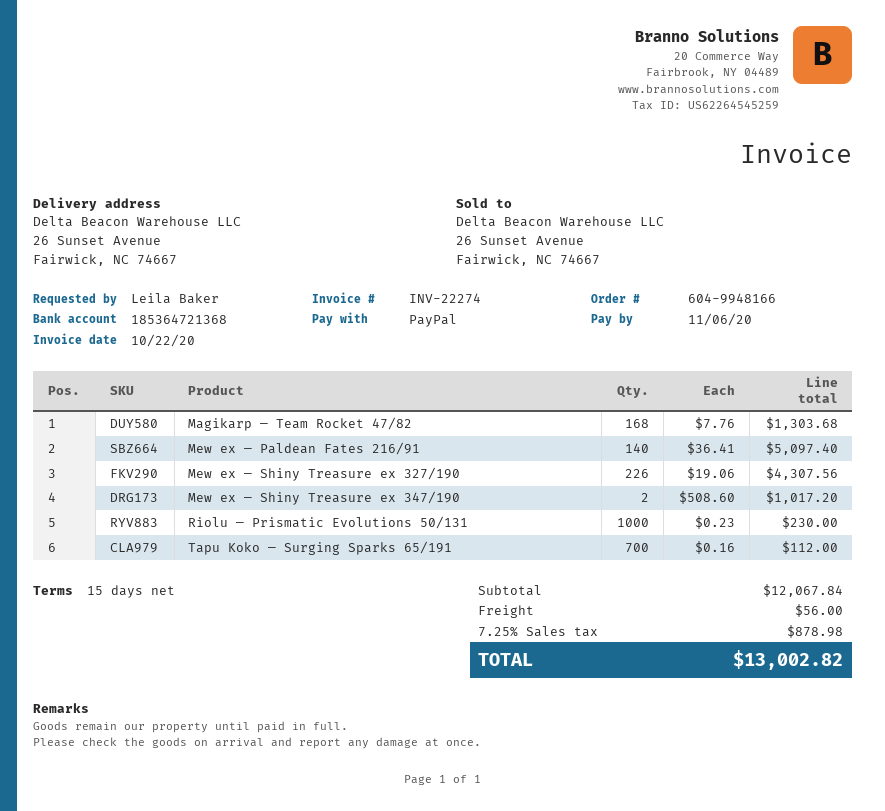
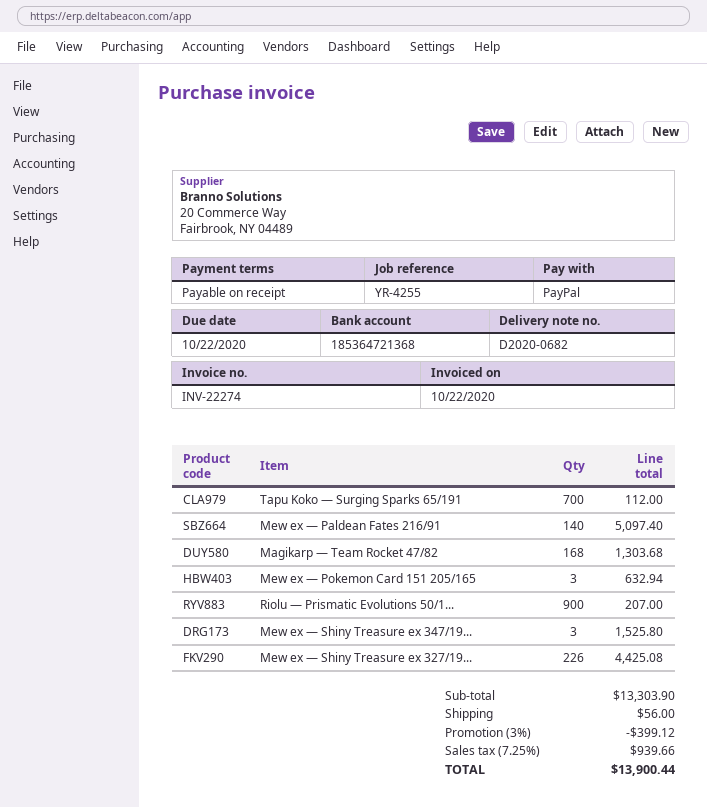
payment terms: 15 days -> on receipt
due date: 2020-11-06 -> 2020-10-22
Mew ex — Shiny Treasure ex 327/190: 226 for 4307.56 -> 226 for 4425.08
Mew ex — Shiny Treasure ex 347/190: 2 for 1017.20 -> 3 for 1525.80
Riolu — Prismatic Evolutions 50/131: 1000 for 230.00 -> 900 for 207.00
Mew ex — Pokemon Card 151 205/165: none -> 3 for 632.94
subtotal: 12067.84 -> 13303.90
discount: none -> 3% = 399.12
tax: 7.25% = 878.98 -> 7.25% = 939.66
total: 13002.82 -> 13900.44

